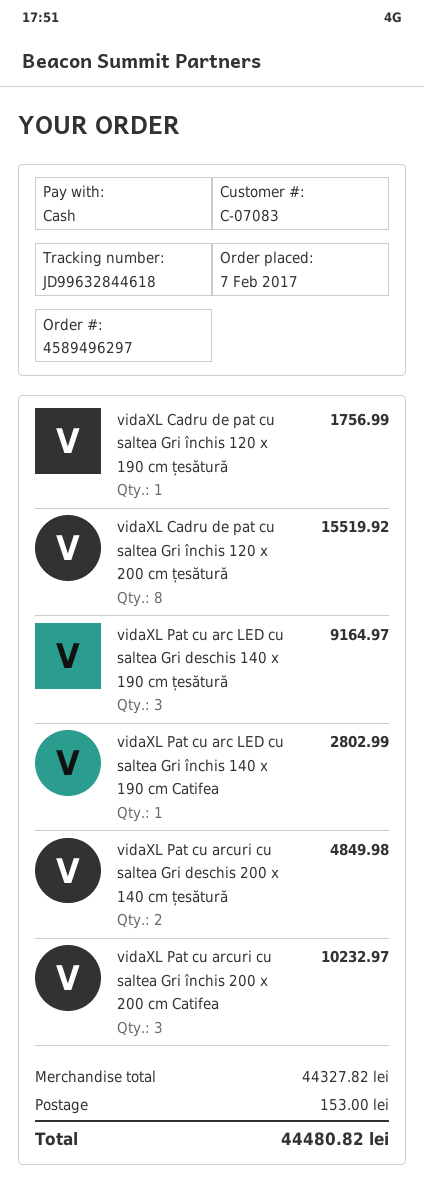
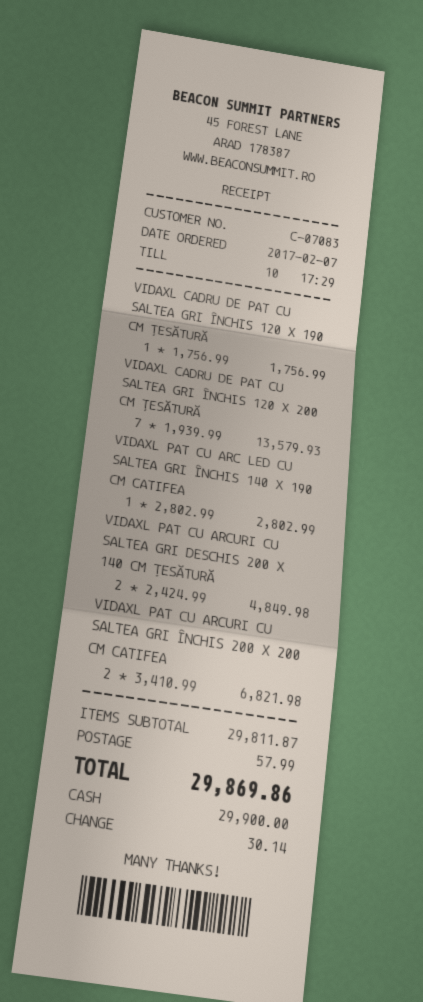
vidaXL Cadru de pat cu saltea Gri închis 120 x 200 cm țesătură: 8 for 15519.92 -> 7 for 13579.93
vidaXL Pat cu arc LED cu saltea Gri deschis 140 x 190 cm țesătură: 3 for 9164.97 -> none
vidaXL Pat cu arcuri cu saltea Gri închis 200 x 200 cm Catifea: 3 for 10232.97 -> 2 for 6821.98
subtotal: 44327.82 -> 29811.87
shipping: 153.00 -> 57.99
total: 44480.82 -> 29869.86

